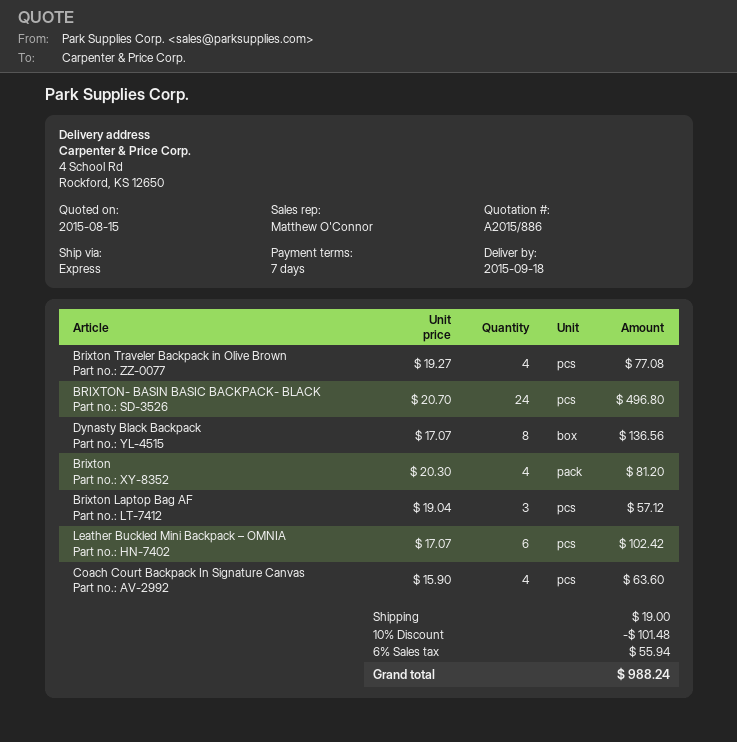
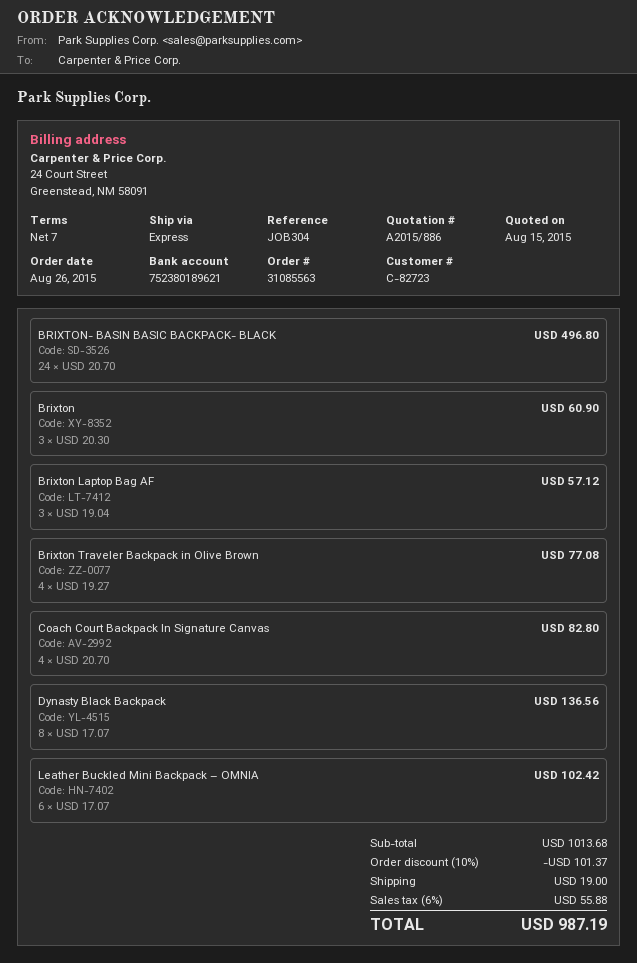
Brixton: 4 x 20.30 = 81.20 -> 3 x 20.30 = 60.90
Coach Court Backpack In Signature Canvas: 4 x 15.90 = 63.60 -> 4 x 20.70 = 82.80
discount: 10% = 101.48 -> 10% = 101.37
tax: 6% = 55.94 -> 6% = 55.88
total: 988.24 -> 987.19

